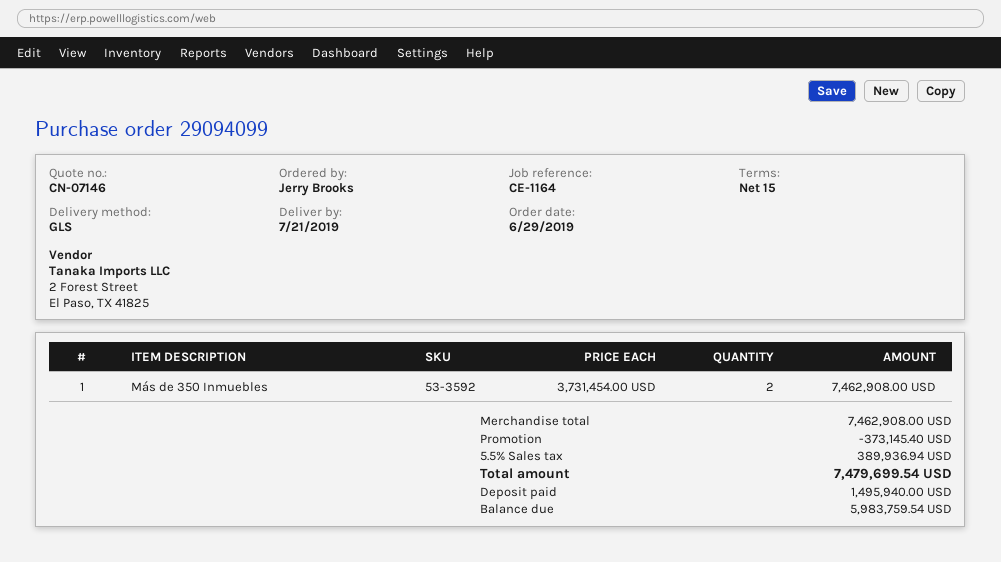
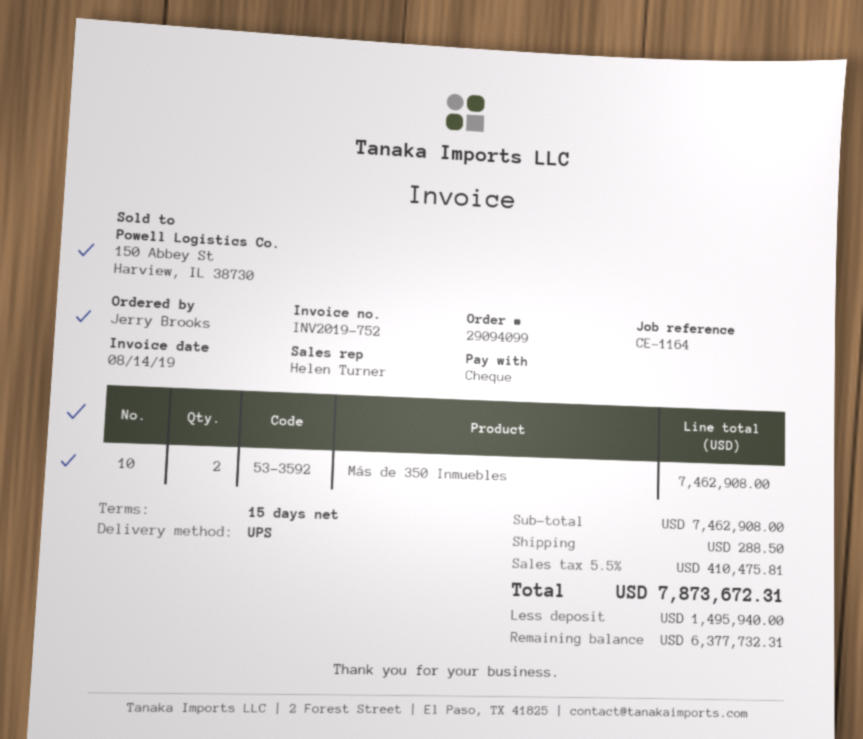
shipping method: GLS -> UPS
discount: 373145.40 -> none
shipping: none -> 288.50
tax: 5.5% = 389936.94 -> 5.5% = 410475.81
total: 7479699.54 -> 7873672.31
balance: 5983759.54 -> 6377732.31

